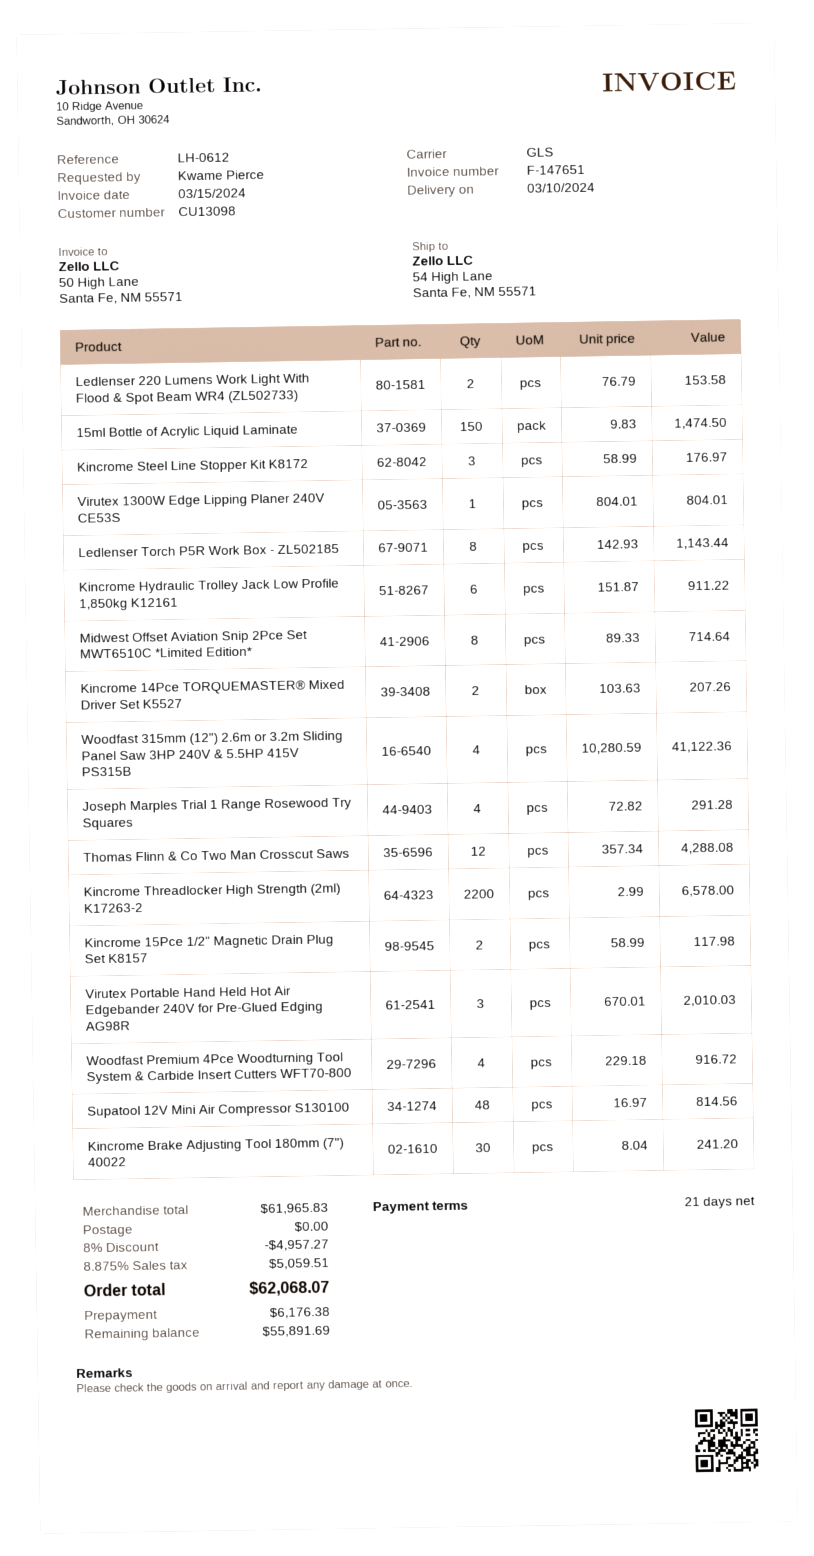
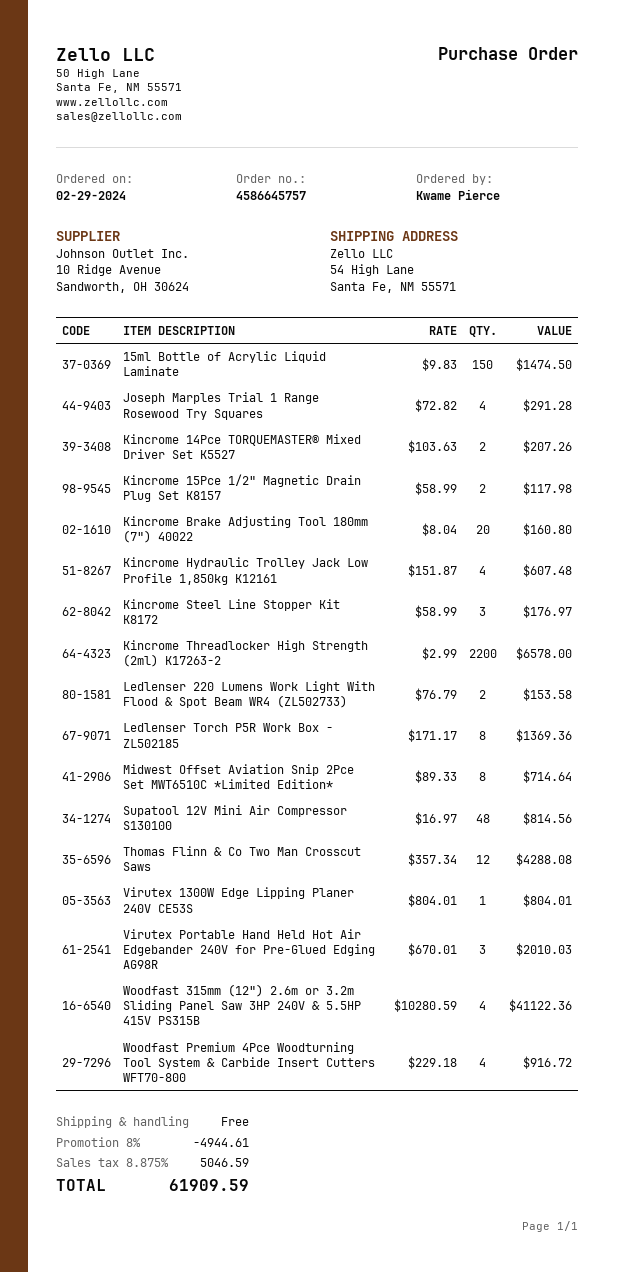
Ledlenser Torch P5R Work Box - ZL502185: 8 x 142.93 = 1143.44 -> 8 x 171.17 = 1369.36
Kincrome Hydraulic Trolley Jack Low Profile 1,850kg K12161: 6 x 151.87 = 911.22 -> 4 x 151.87 = 607.48
Kincrome Brake Adjusting Tool 180mm (7") 40022: 30 x 8.04 = 241.20 -> 20 x 8.04 = 160.80
discount: 8% = 4957.27 -> 8% = 4944.61
tax: 8.875% = 5059.51 -> 8.875% = 5046.59
total: 62068.07 -> 61909.59

